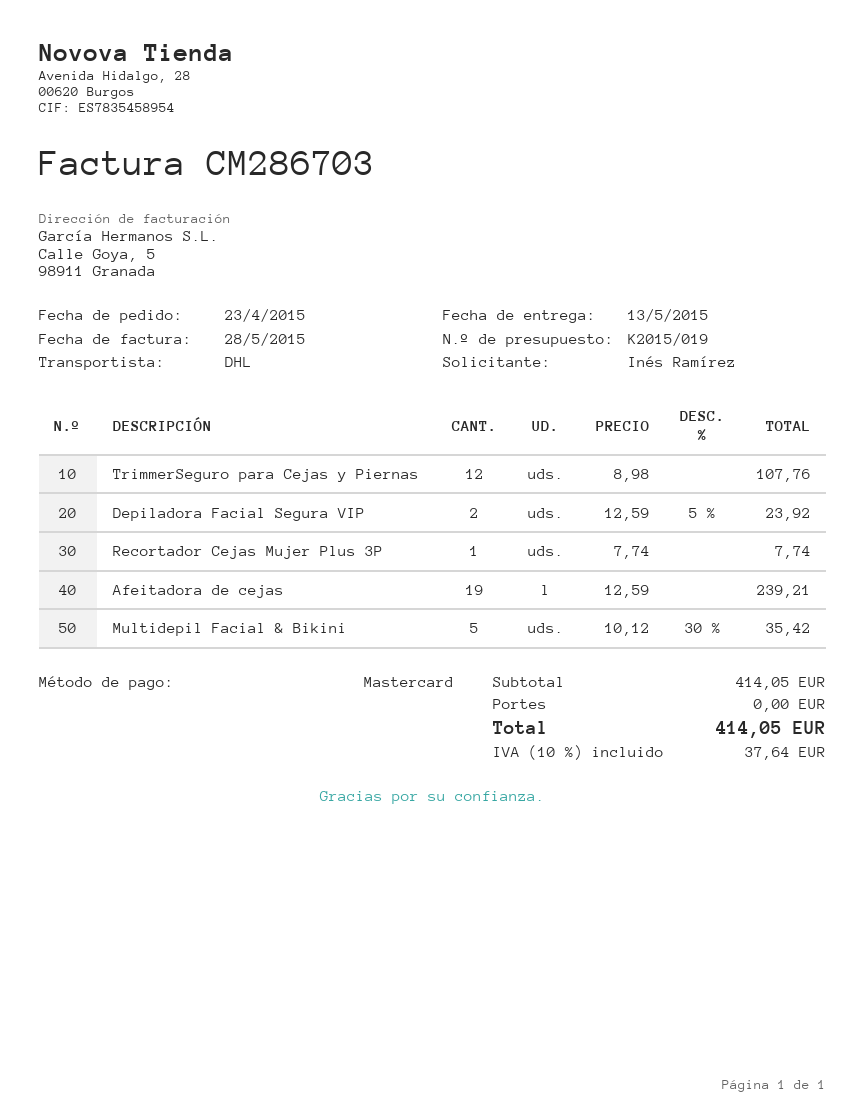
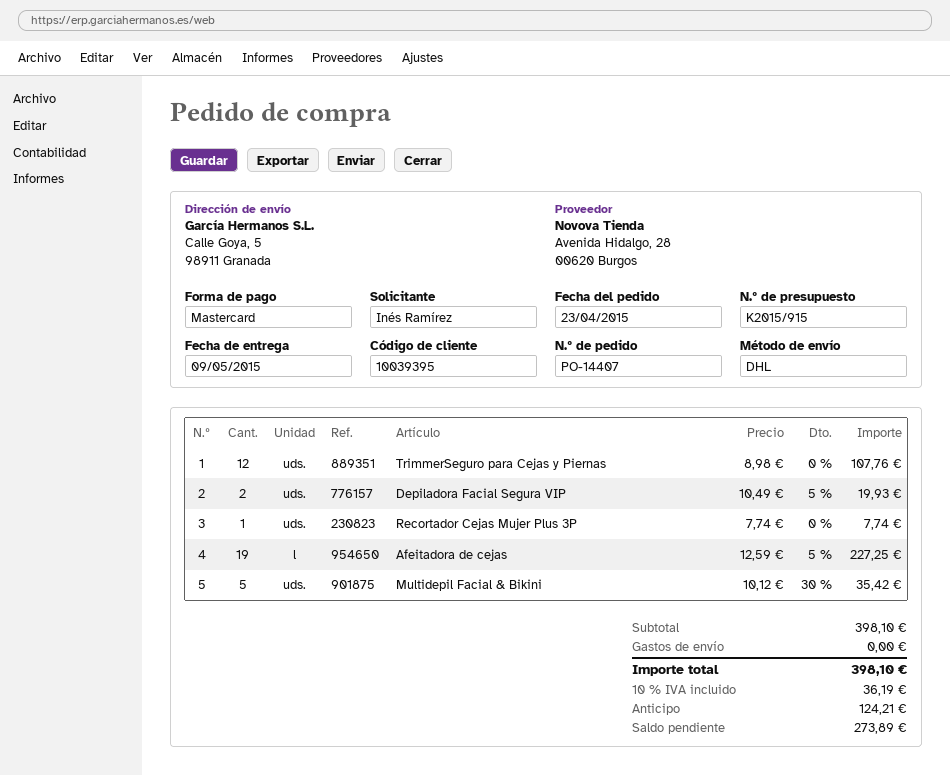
quote number: K2015/019 -> K2015/915
delivery date: 2015-05-13 -> 2015-05-09
Depiladora Facial Segura VIP: 2 x 12.59 - 5% = 23.92 -> 2 x 10.49 - 5% = 19.93
Afeitadora de cejas: 19 x 12.59 = 239.21 -> 19 x 12.59 - 5% = 227.25
subtotal: 414.05 -> 398.10
tax: 10% = 37.64 -> 10% = 36.19
total: 414.05 -> 398.10

